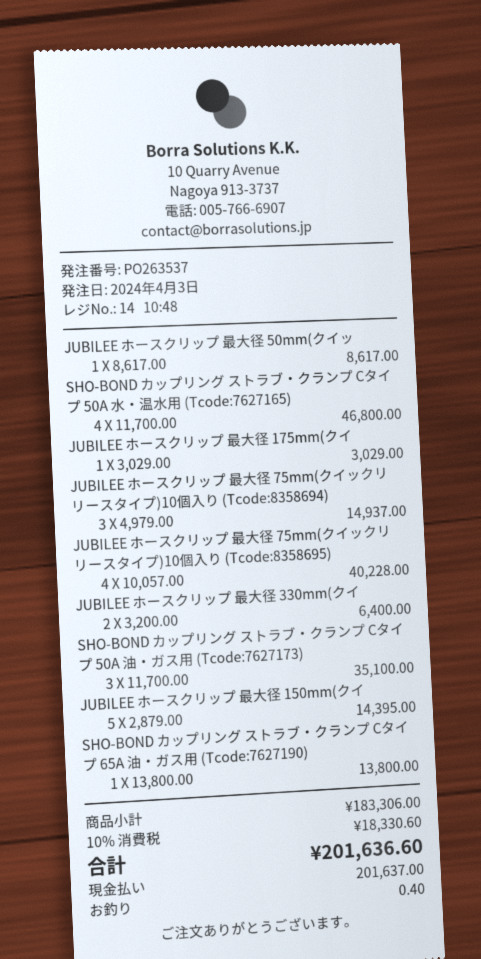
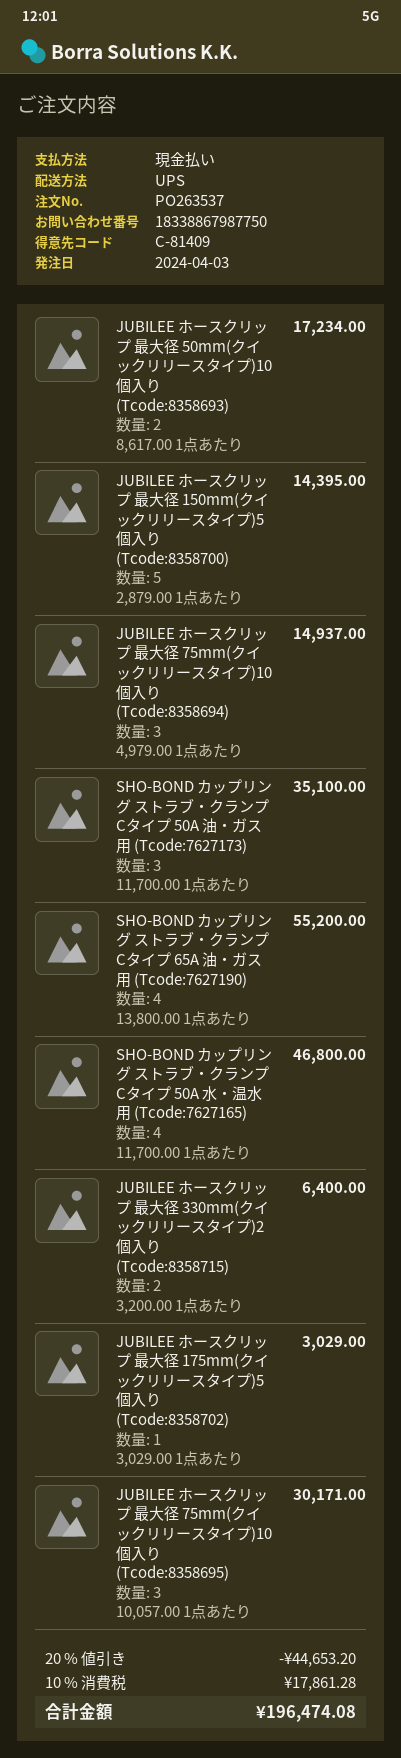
JUBILEE ホースクリップ 最大径 50mm(クイッ: 1 x 8617.00 = 8617.00 -> 2 x 8617.00 = 17234.00
JUBILEE ホースクリップ 最大径 75mm(クイックリリースタイプ)10個入り (Tcode:8358695): 4 x 10057.00 = 40228.00 -> 3 x 10057.00 = 30171.00
SHO-BOND カップリング ストラブ・クランプ Cタイプ 65A 油・ガス用 (Tcode:7627190): 1 x 13800.00 = 13800.00 -> 4 x 13800.00 = 55200.00
discount: none -> 20% = 44653.20
tax: 10% = 18330.60 -> 10% = 17861.28
total: 201636.60 -> 196474.08

